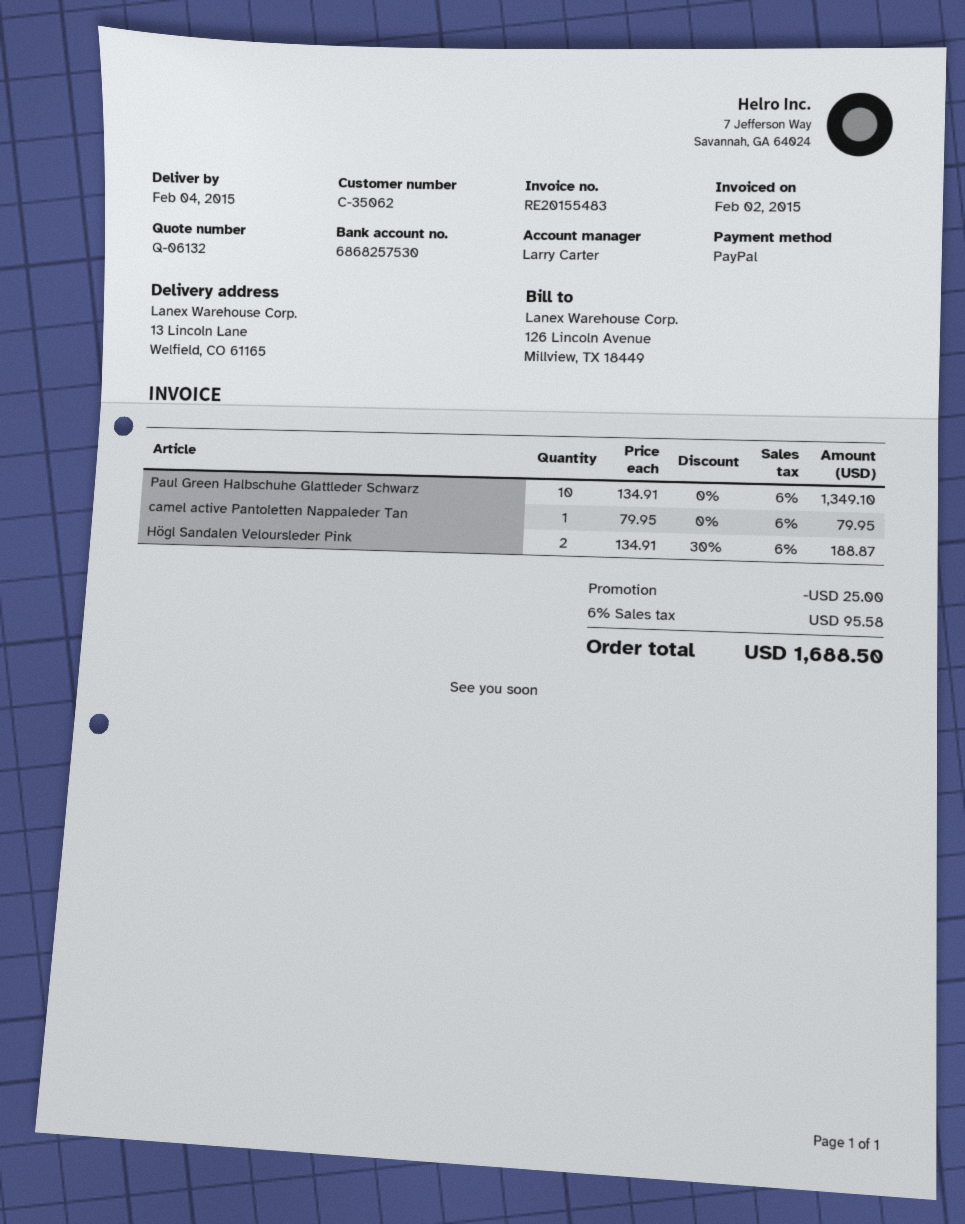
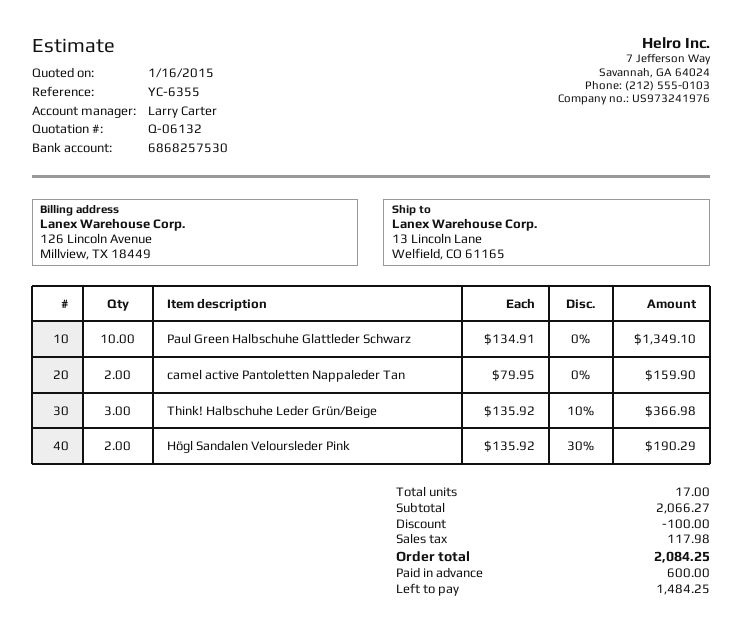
camel active Pantoletten Nappaleder Tan: 1 x 79.95 = 79.95 -> 2 x 79.95 = 159.90
Högl Sandalen Veloursleder Pink: 2 x 134.91 - 30% = 188.87 -> 2 x 135.92 - 30% = 190.29
Think! Halbschuhe Leder Grün/Beige: none -> 3 x 135.92 - 10% = 366.98
discount: 25.00 -> 100.00
tax: 95.58 -> 117.98
total: 1688.50 -> 2084.25

